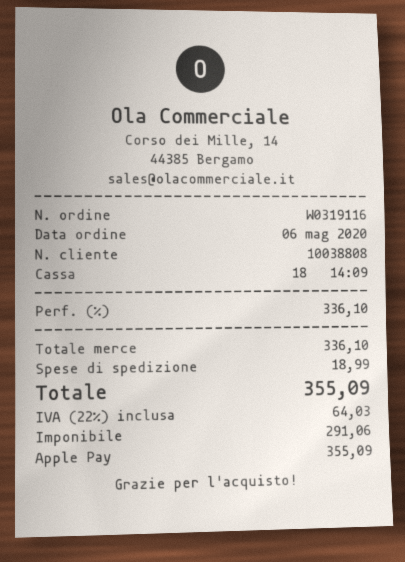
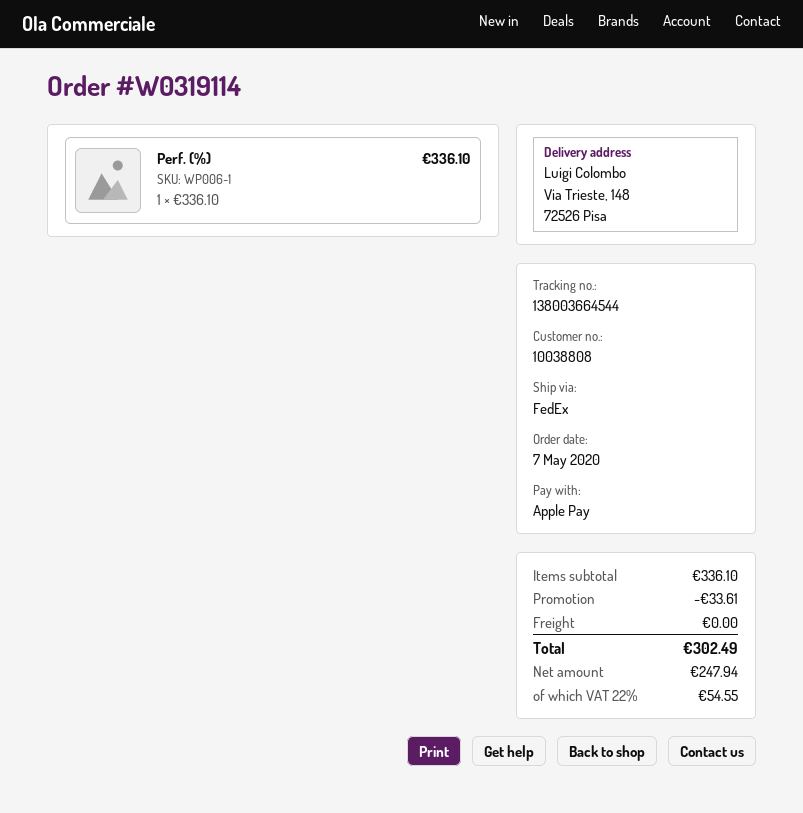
order number: W0319116 -> W0319114
order date: 2020-05-06 -> 2020-05-07
discount: none -> 33.61
shipping: 18.99 -> 0.00
net: 291.06 -> 247.94
tax: 22% = 64.03 -> 22% = 54.55
total: 355.09 -> 302.49

